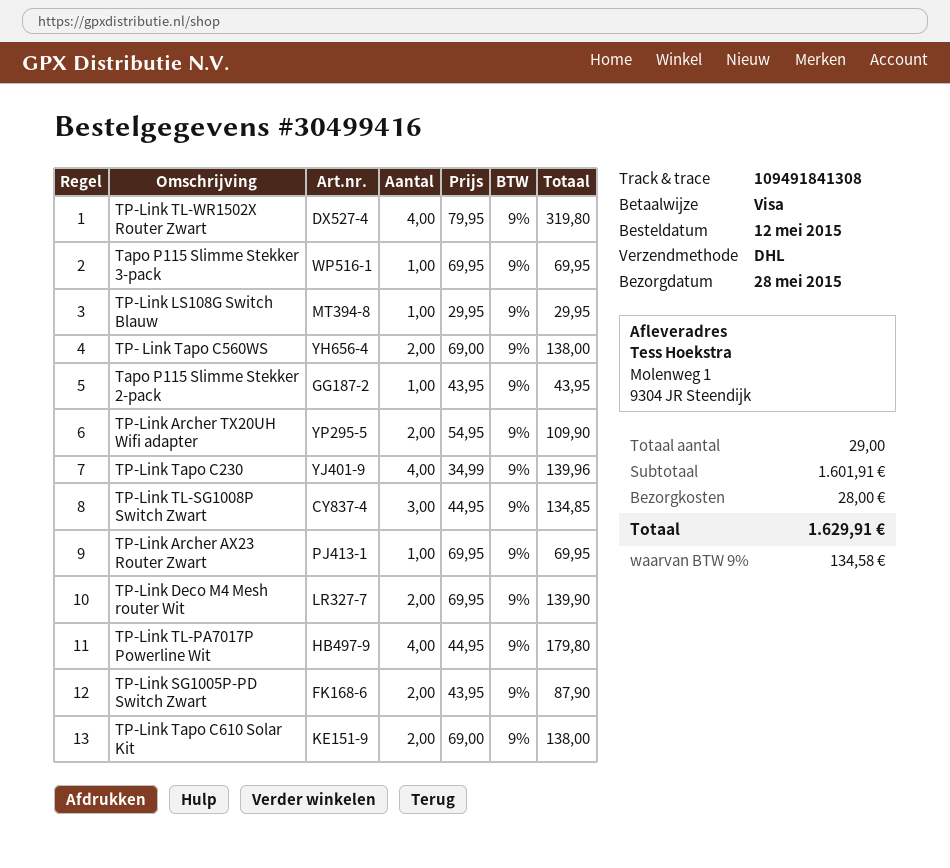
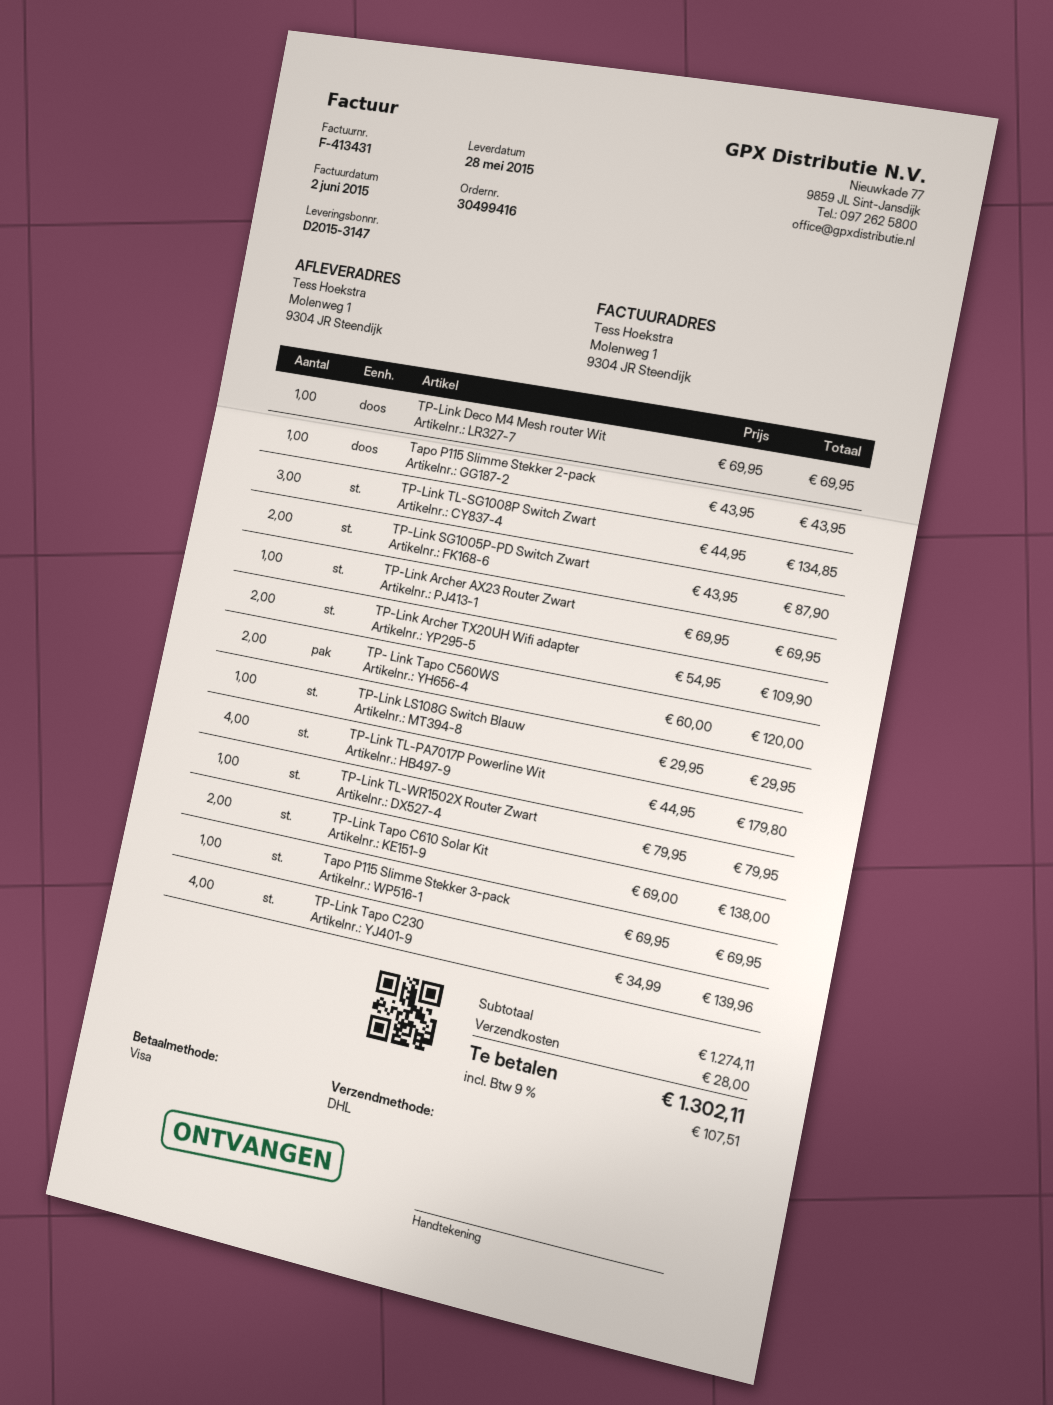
TP-Link TL-WR1502X Router Zwart: 4 x 79.95 = 319.80 -> 1 x 79.95 = 79.95
TP- Link Tapo C560WS: 2 x 69.00 = 138.00 -> 2 x 60.00 = 120.00
TP-Link Deco M4 Mesh router Wit: 2 x 69.95 = 139.90 -> 1 x 69.95 = 69.95
subtotal: 1601.91 -> 1274.11
tax: 9% = 134.58 -> 9% = 107.51
total: 1629.91 -> 1302.11

